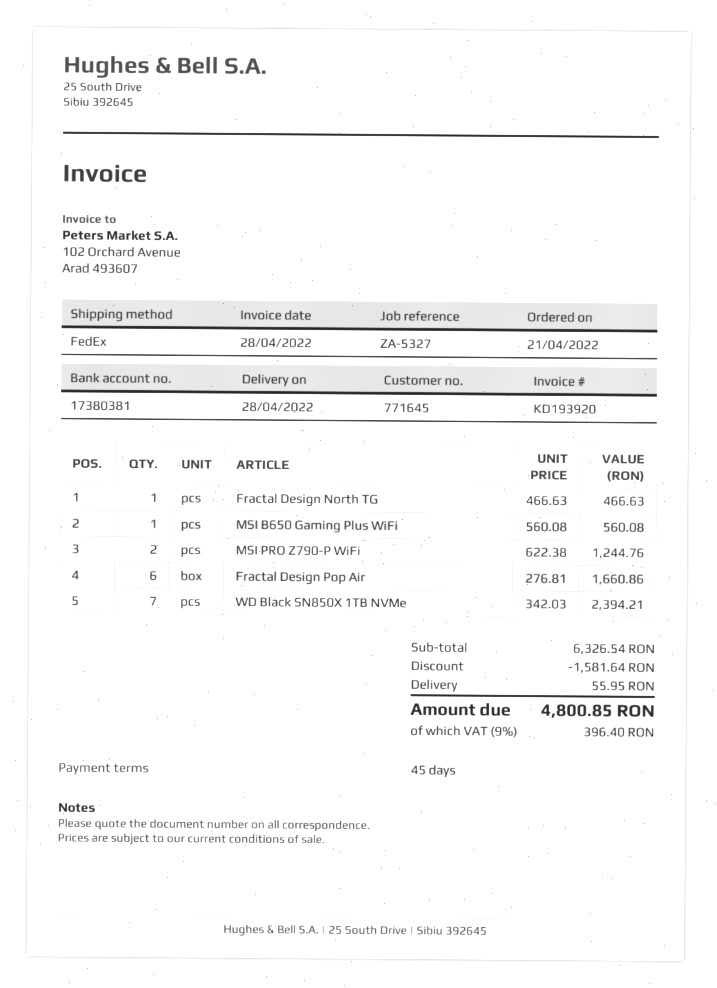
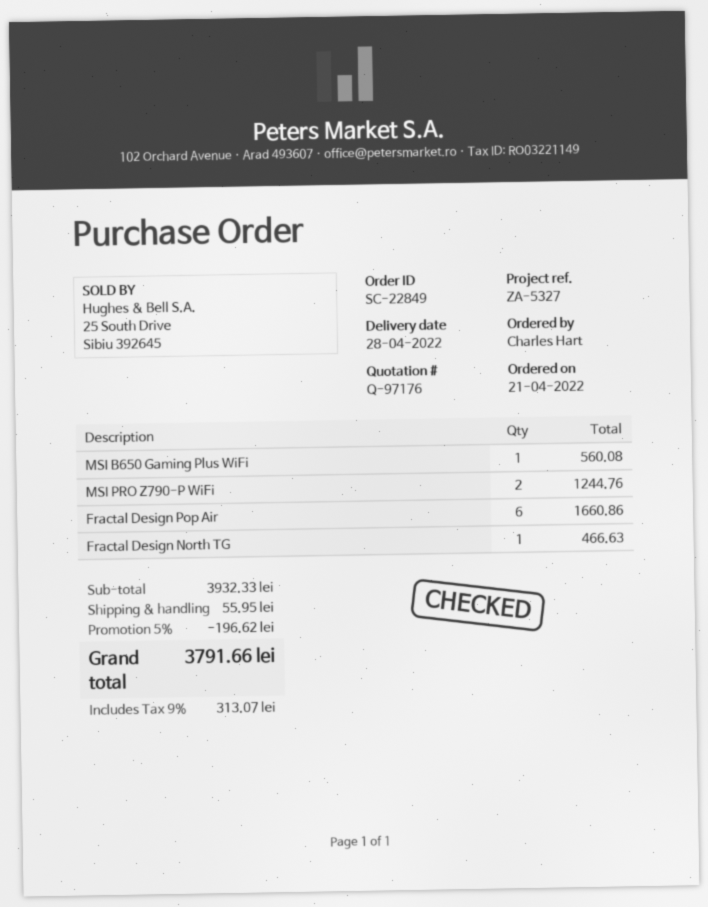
WD Black SN850X 1TB NVMe: 7 for 2394.21 -> none
subtotal: 6326.54 -> 3932.33
discount: 1581.64 -> 196.62
tax: 9% = 396.40 -> 9% = 313.07
total: 4800.85 -> 3791.66

